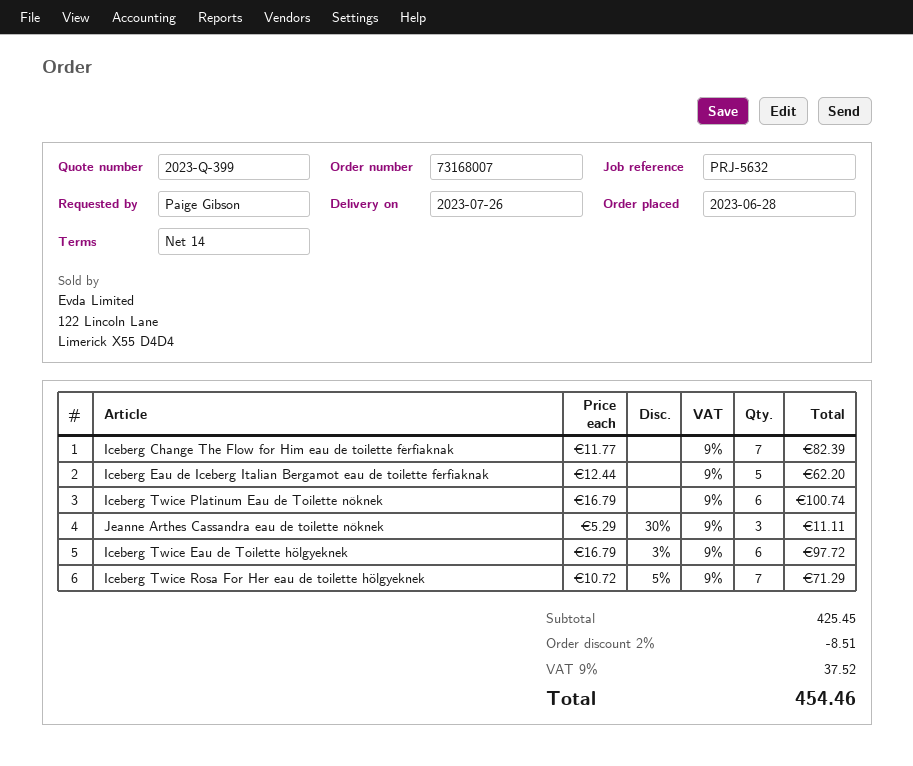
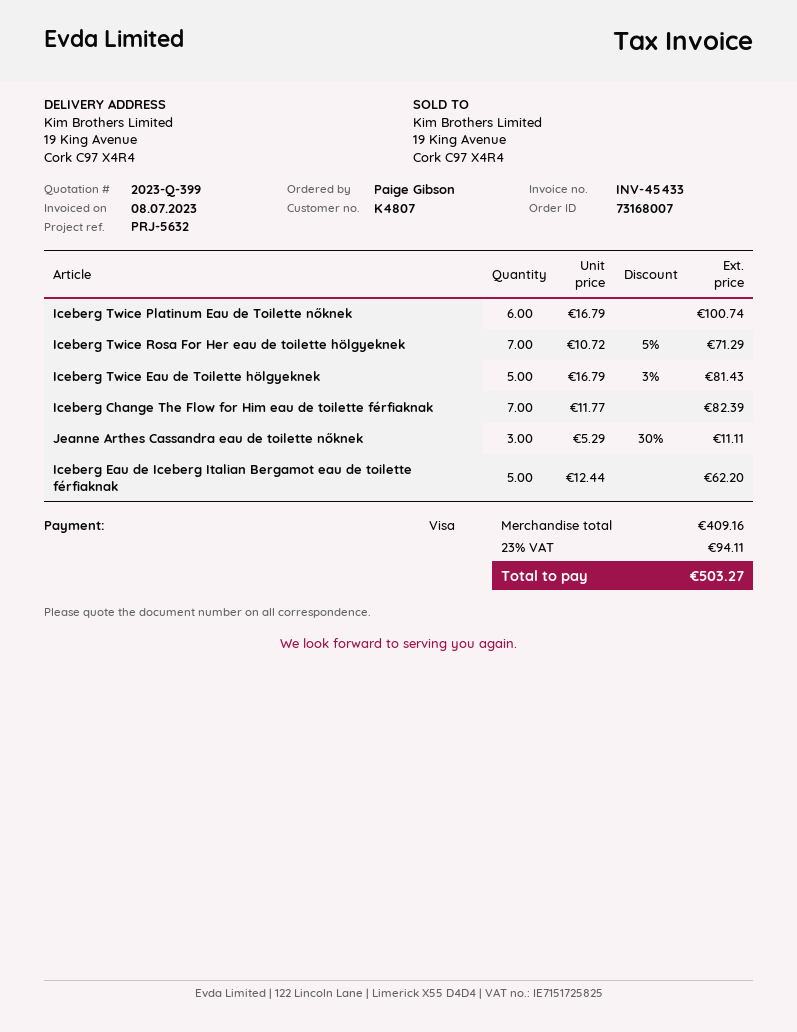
Iceberg Twice Eau de Toilette hölgyeknek: 6 x 16.79 - 3% = 97.72 -> 5 x 16.79 - 3% = 81.43
subtotal: 425.45 -> 409.16
discount: 2% = 8.51 -> none
tax: 9% = 37.52 -> 23% = 94.11
total: 454.46 -> 503.27

